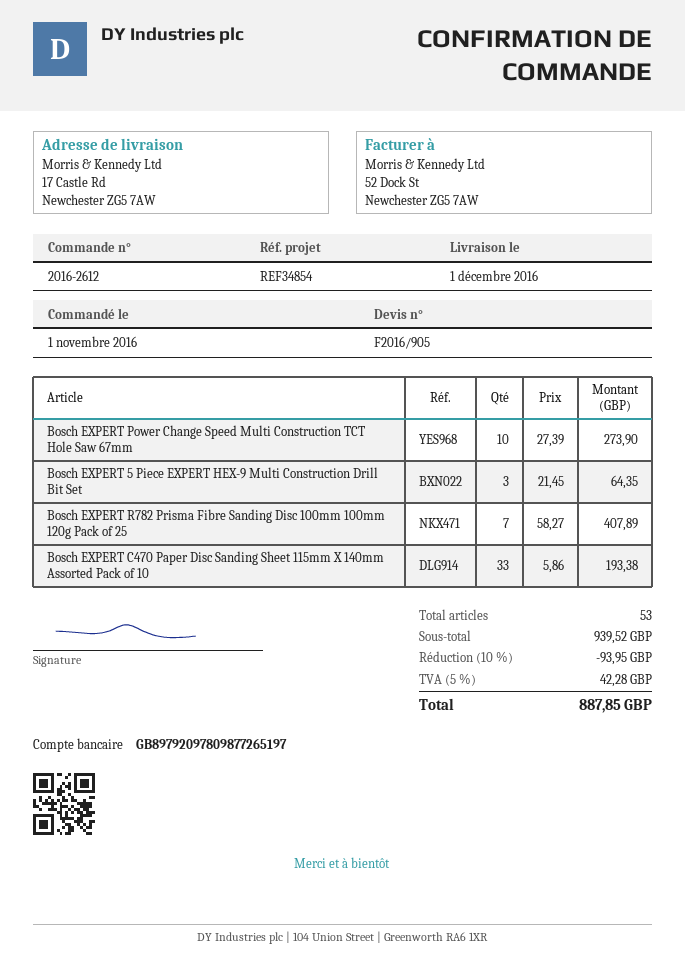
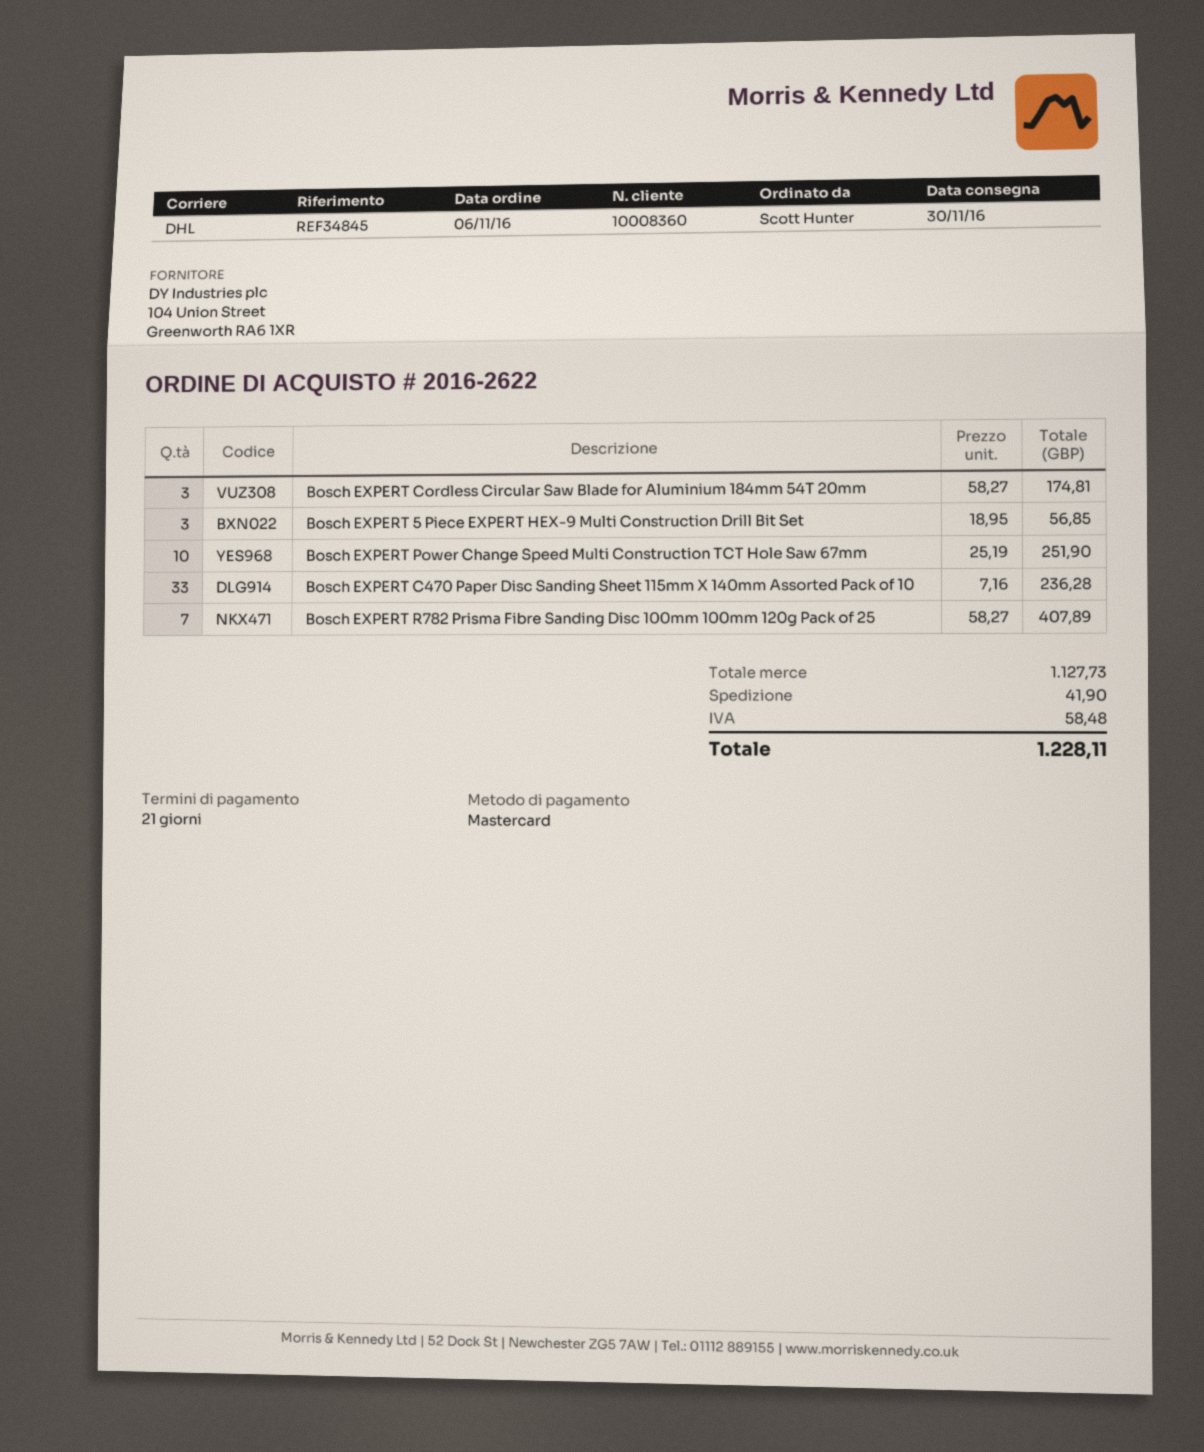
order number: 2016-2612 -> 2016-2622
order date: 2016-11-01 -> 2016-11-06
delivery date: 2016-12-01 -> 2016-11-30
reference: REF34854 -> REF34845
Bosch EXPERT Power Change Speed Multi Construction TCT Hole Saw 67mm: 10 x 27.39 = 273.90 -> 10 x 25.19 = 251.90
Bosch EXPERT 5 Piece EXPERT HEX-9 Multi Construction Drill Bit Set: 3 x 21.45 = 64.35 -> 3 x 18.95 = 56.85
Bosch EXPERT C470 Paper Disc Sanding Sheet 115mm X 140mm Assorted Pack of 10: 33 x 5.86 = 193.38 -> 33 x 7.16 = 236.28
Bosch EXPERT Cordless Circular Saw Blade for Aluminium 184mm 54T 20mm: none -> 3 x 58.27 = 174.81
subtotal: 939.52 -> 1127.73
discount: 10% = 93.95 -> none
shipping: none -> 41.90
tax: 42.28 -> 58.48
total: 887.85 -> 1228.11

